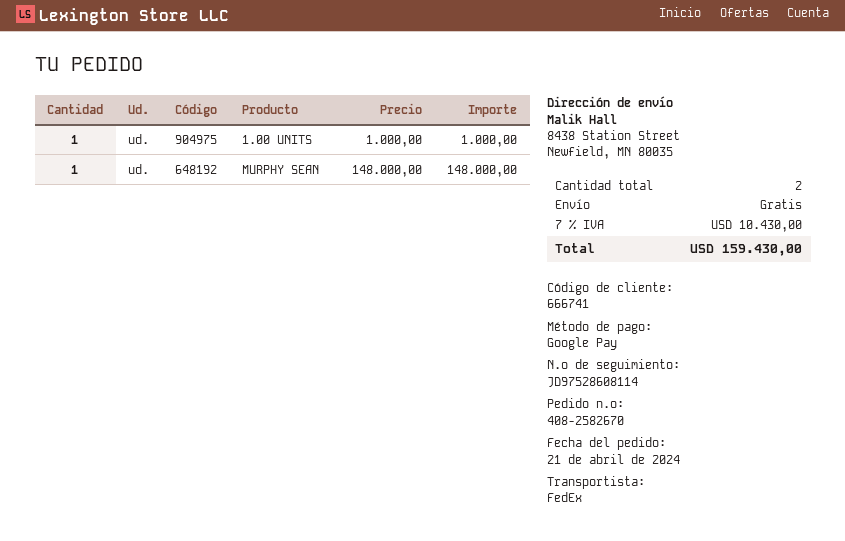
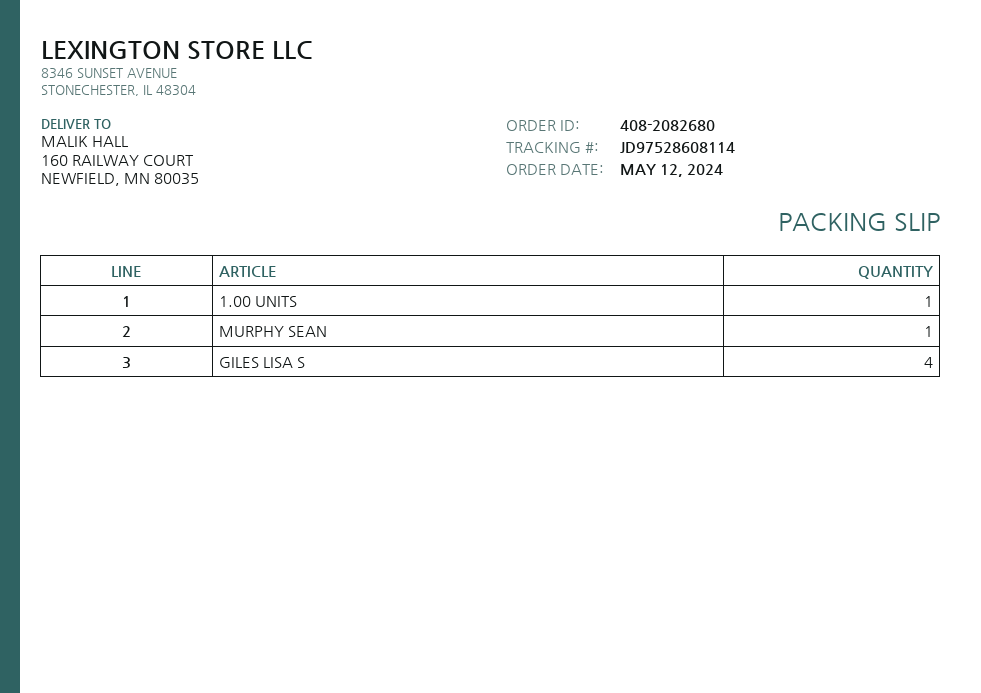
order number: 408-2582670 -> 408-2082680
order date: 2024-04-21 -> 2024-05-12
ship to: 8438 Station Street, Newfield, MN 80035 -> 160 RAILWAY COURT, NEWFIELD, MN 80035
GILES LISA S: none -> 4

